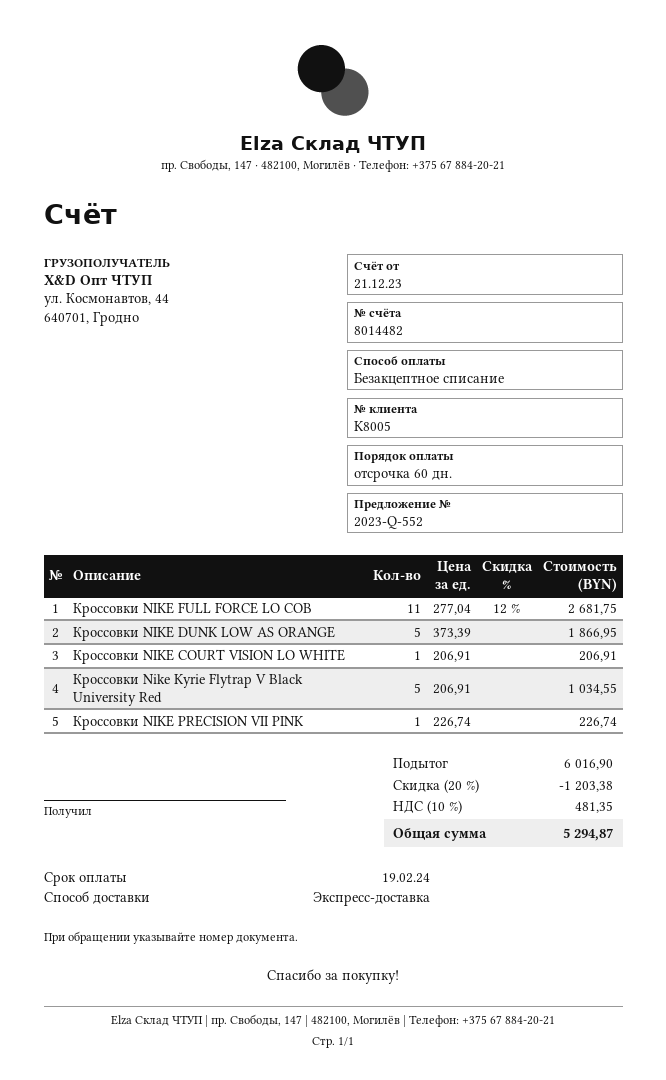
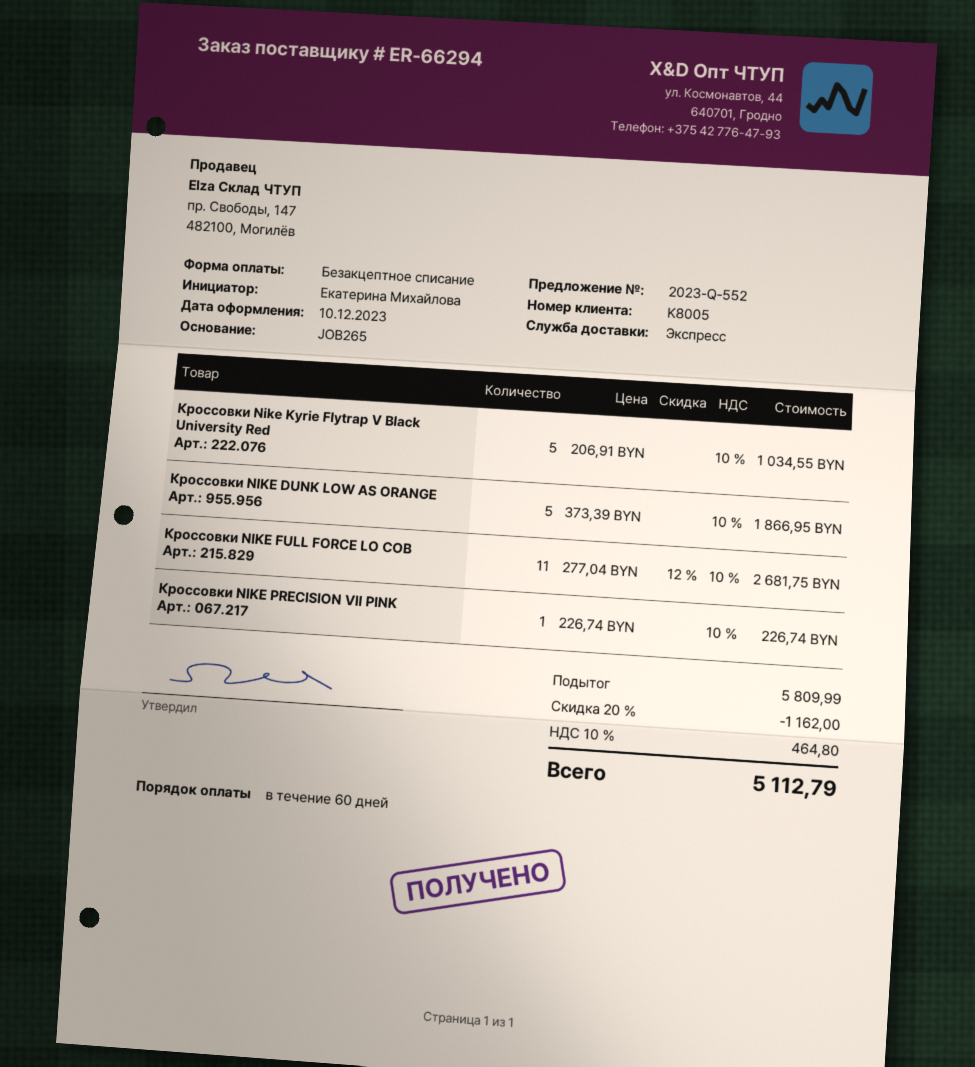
Кроссовки NIKE COURT VISION LO WHITE: 1 x 206.91 = 206.91 -> none
subtotal: 6016.90 -> 5809.99
discount: 20% = 1203.38 -> 20% = 1162.00
tax: 10% = 481.35 -> 10% = 464.80
total: 5294.87 -> 5112.79

